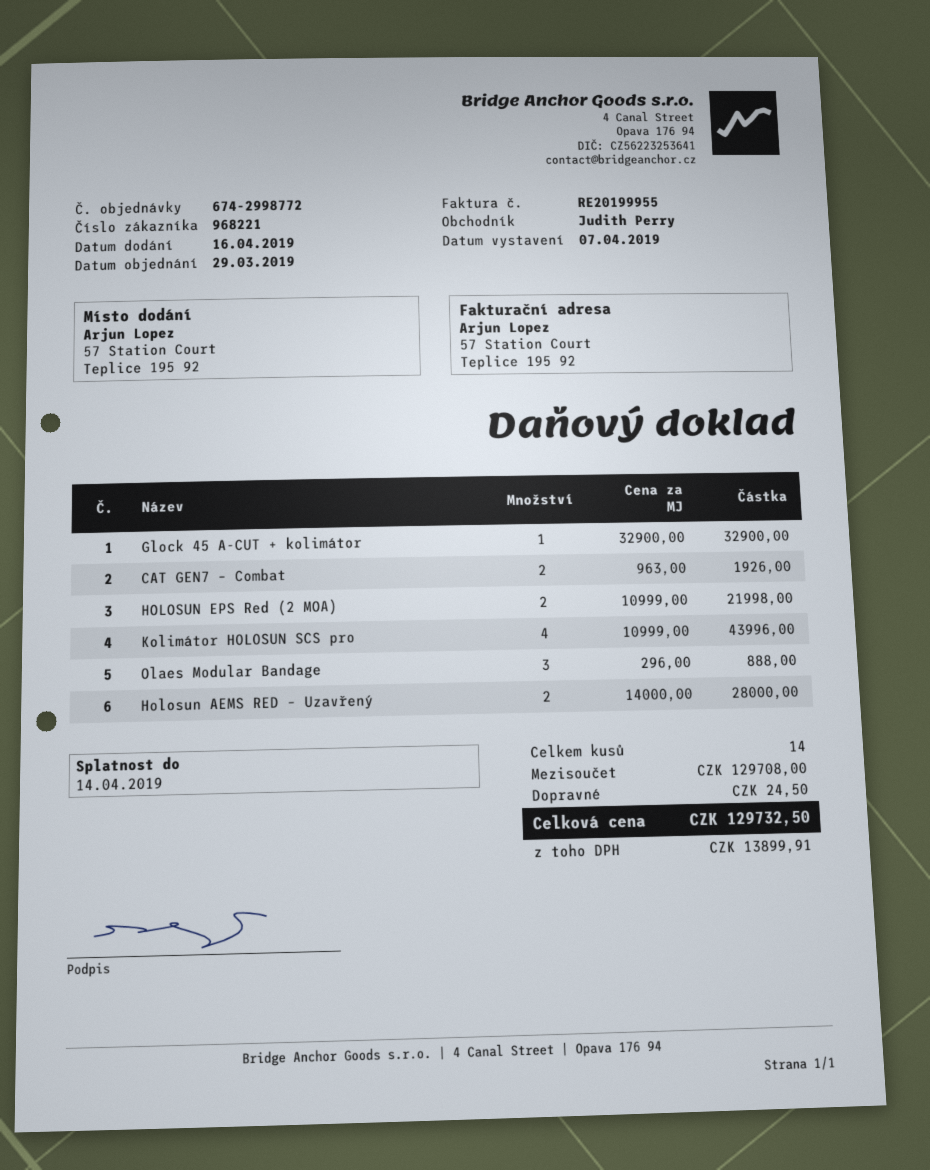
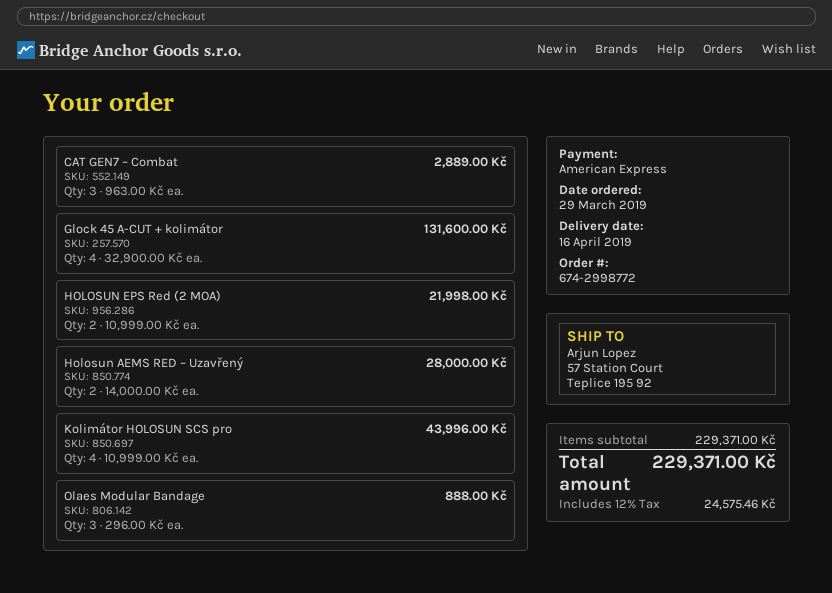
Glock 45 A-CUT + kolimátor: 1 x 32900.00 = 32900.00 -> 4 x 32900.00 = 131600.00
CAT GEN7 – Combat: 2 x 963.00 = 1926.00 -> 3 x 963.00 = 2889.00
subtotal: 129708.00 -> 229371.00
shipping: 24.50 -> none
tax: 13899.91 -> 24575.46
total: 129732.50 -> 229371.00

